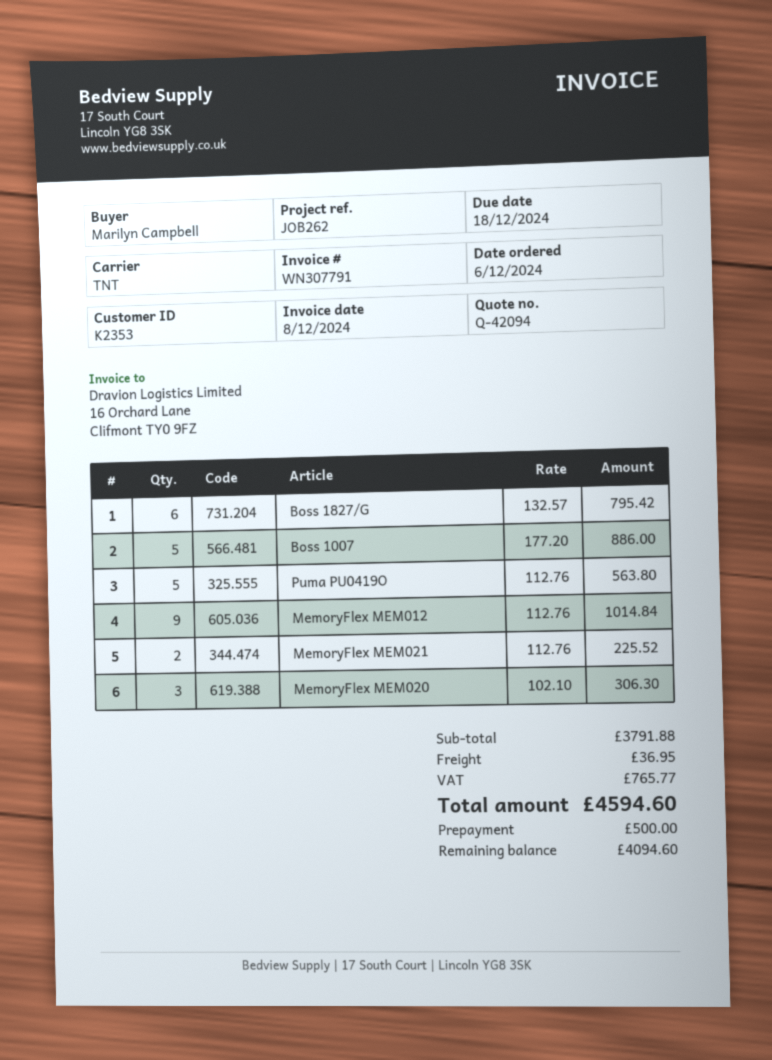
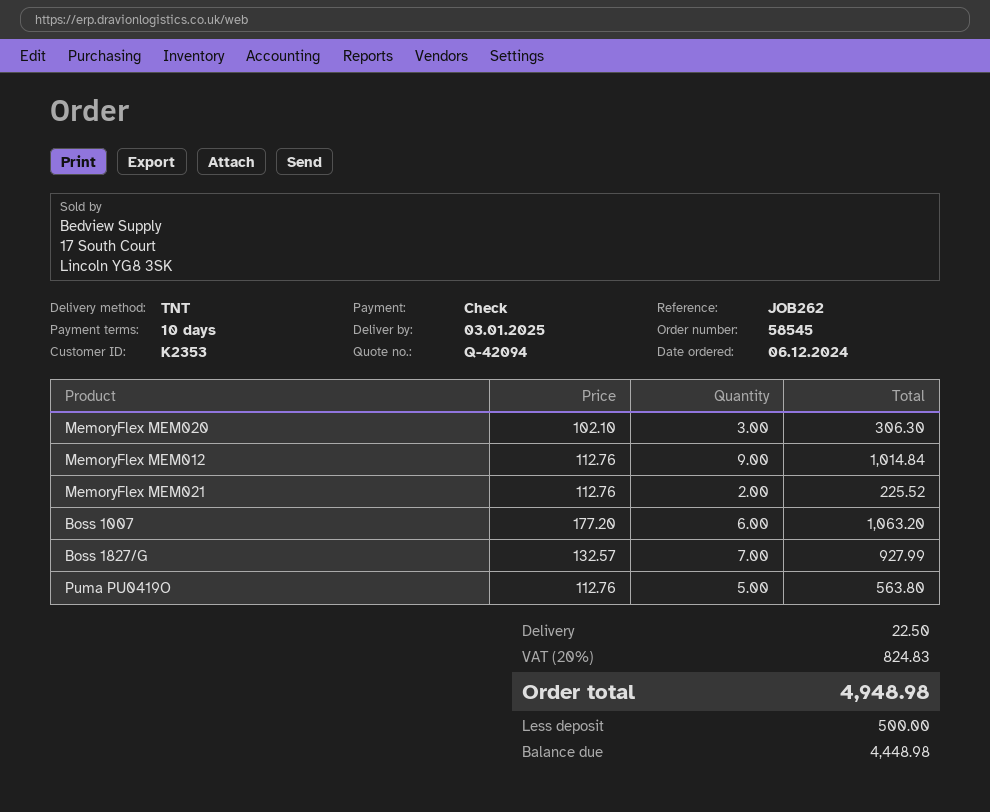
Boss 1827/G: 6 x 132.57 = 795.42 -> 7 x 132.57 = 927.99
Boss 1007: 5 x 177.20 = 886.00 -> 6 x 177.20 = 1063.20
shipping: 36.95 -> 22.50
tax: 765.77 -> 824.83
total: 4594.60 -> 4948.98
balance: 4094.60 -> 4448.98

